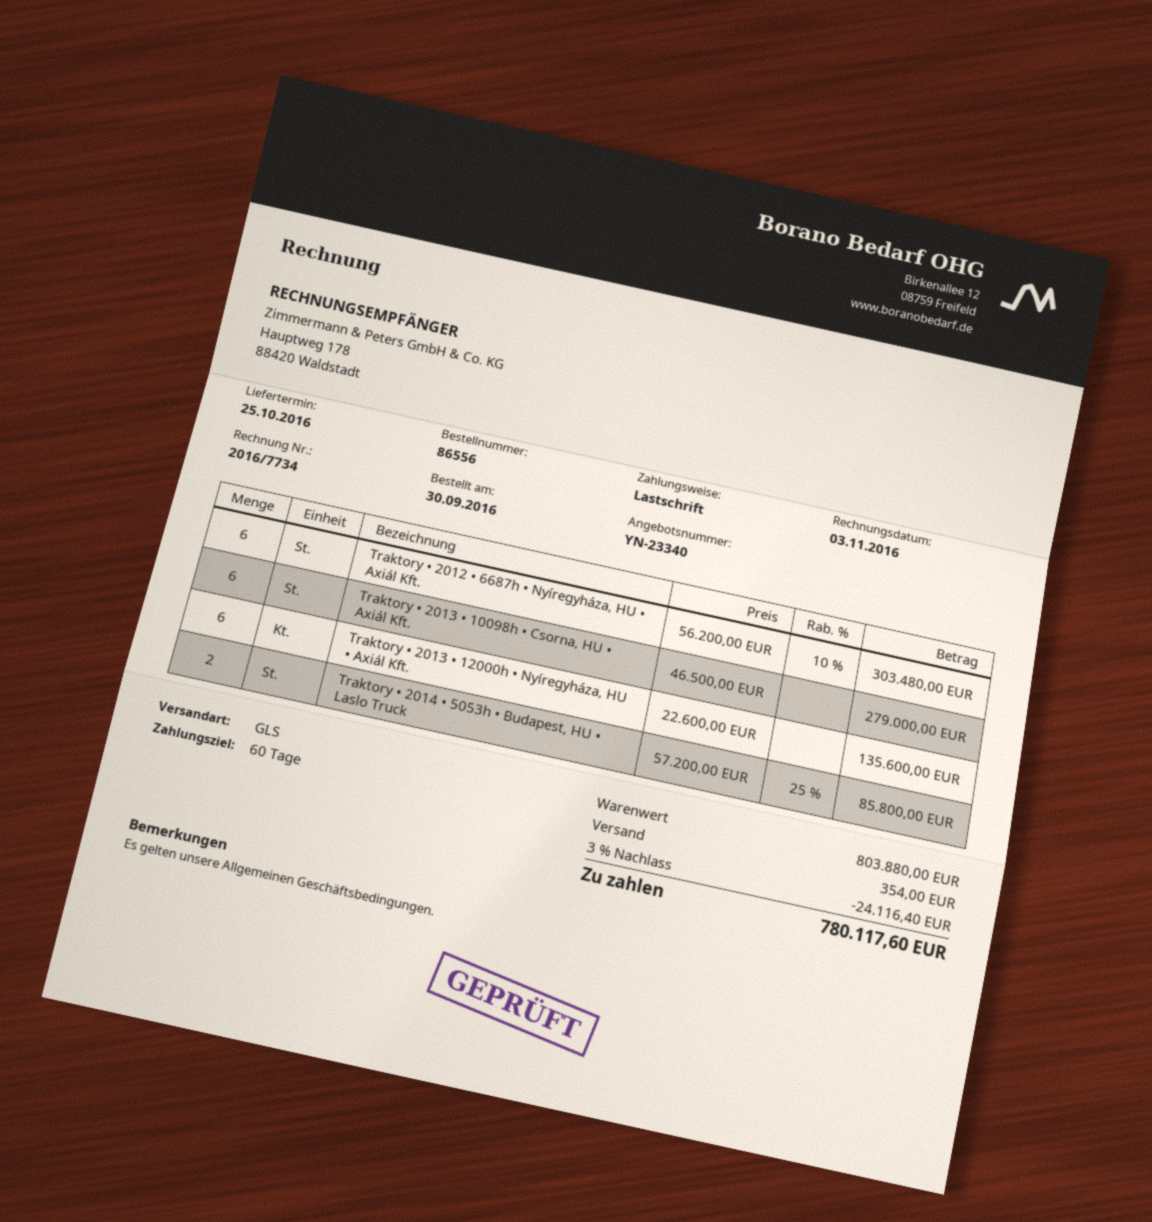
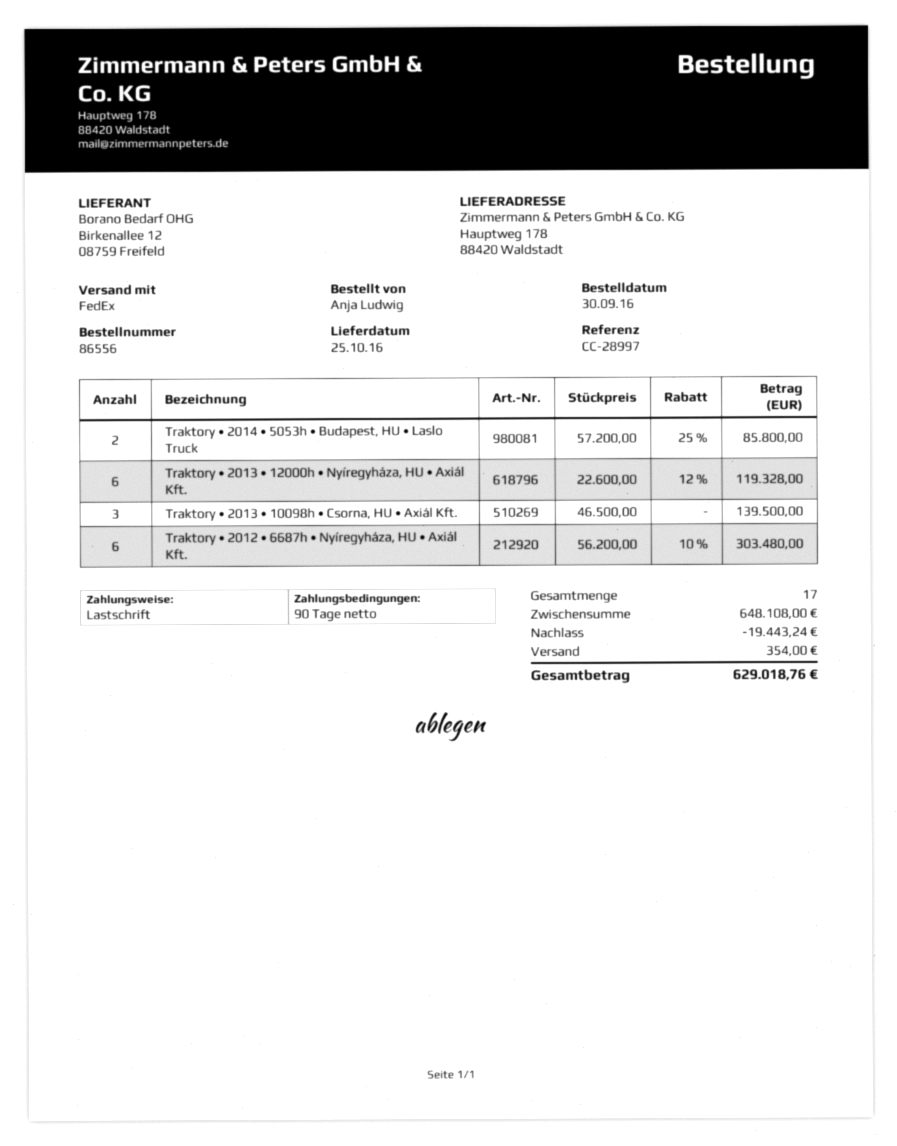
payment terms: 60 days -> 90 days
shipping method: GLS -> FedEx
Traktory • 2013 • 10098h • Csorna, HU • Axiál Kft.: 6 x 46500.00 = 279000.00 -> 3 x 46500.00 = 139500.00
Traktory • 2013 • 12000h • Nyíregyháza, HU • Axiál Kft.: 6 x 22600.00 = 135600.00 -> 6 x 22600.00 - 12% = 119328.00
subtotal: 803880.00 -> 648108.00
discount: 24116.40 -> 19443.24
total: 780117.60 -> 629018.76

